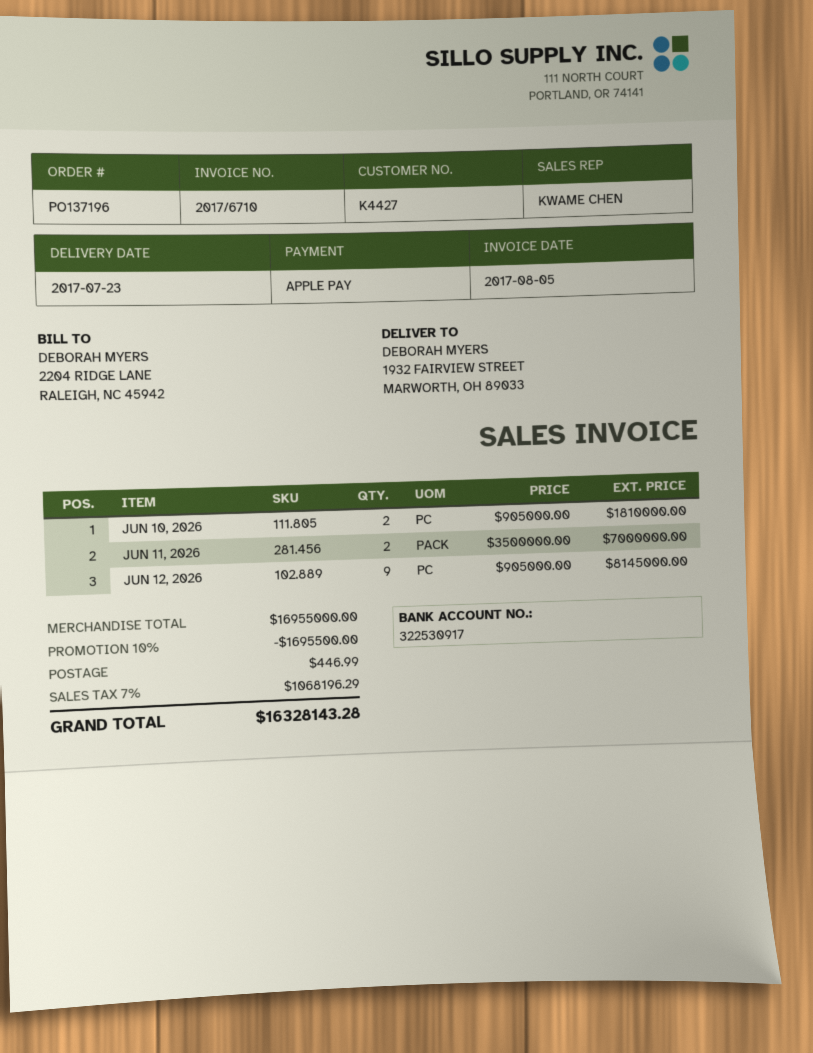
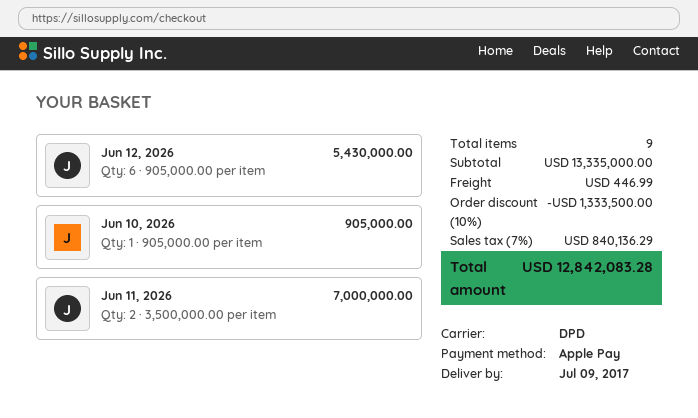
delivery date: 2017-07-23 -> 2017-07-09
JUN 10, 2026: 2 x 905000.00 = 1810000.00 -> 1 x 905000.00 = 905000.00
JUN 12, 2026: 9 x 905000.00 = 8145000.00 -> 6 x 905000.00 = 5430000.00
subtotal: 16955000.00 -> 13335000.00
discount: 10% = 1695500.00 -> 10% = 1333500.00
tax: 7% = 1068196.29 -> 7% = 840136.29
total: 16328143.28 -> 12842083.28

